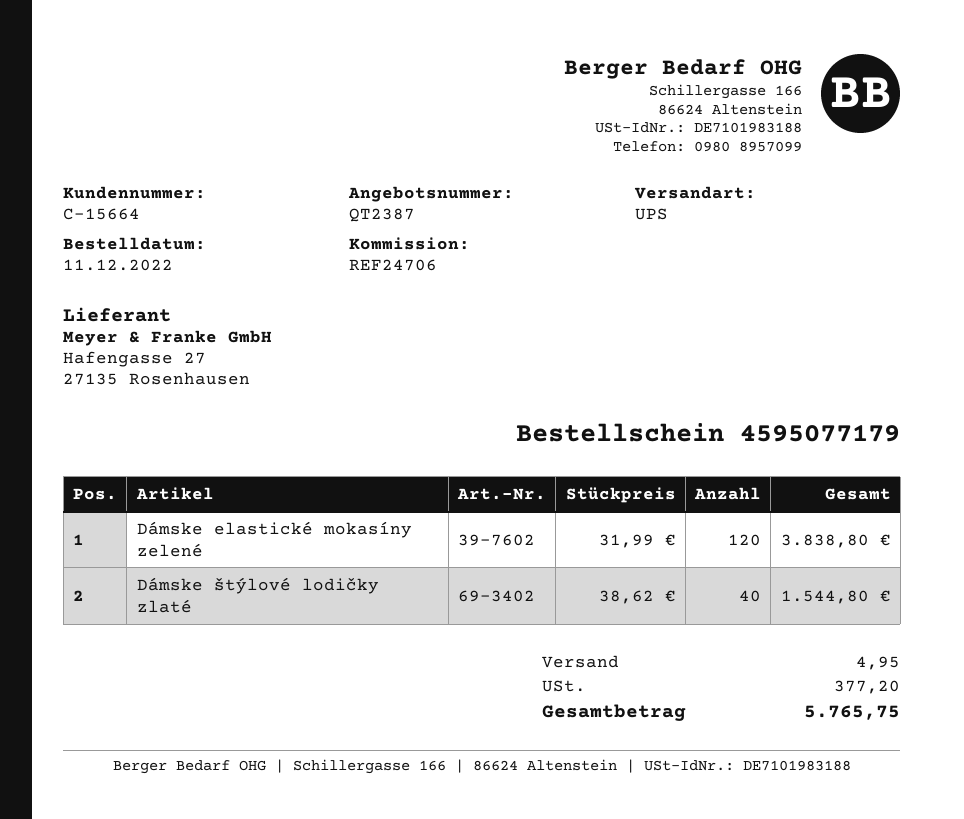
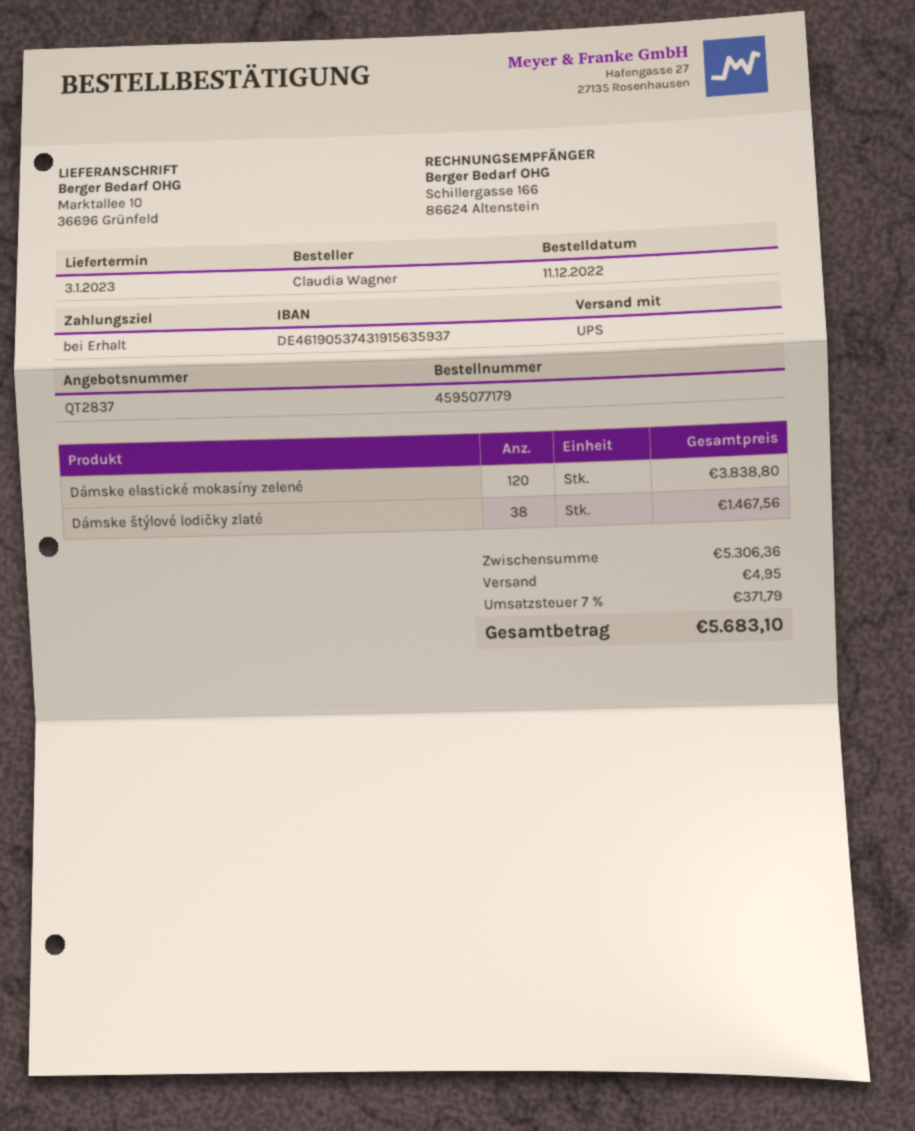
quote number: QT2387 -> QT2837
Dámske štýlové lodičky zlaté: 40 for 1544.80 -> 38 for 1467.56
tax: 377.20 -> 371.79
total: 5765.75 -> 5683.10

